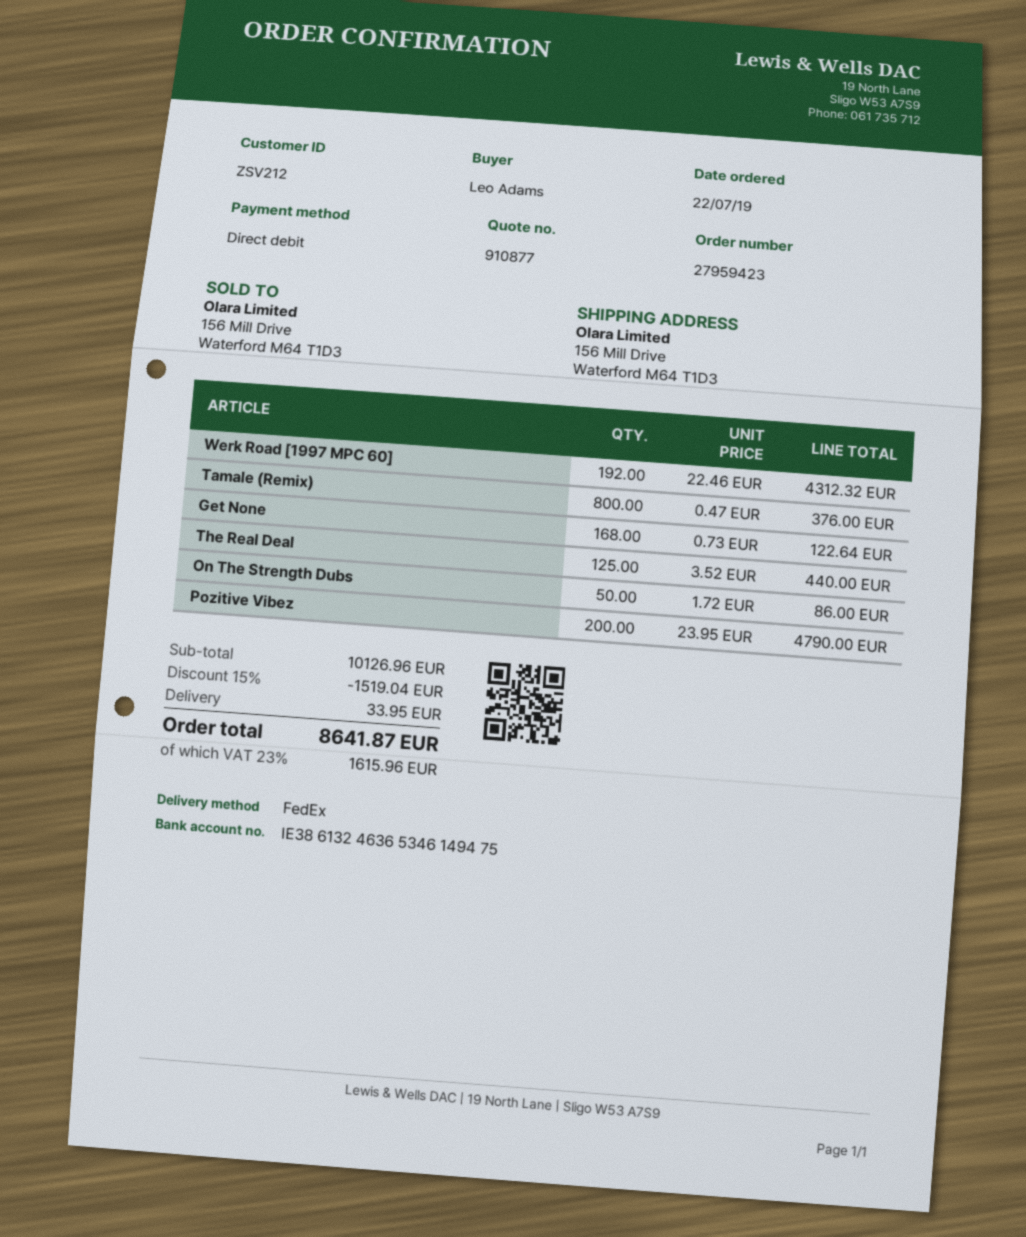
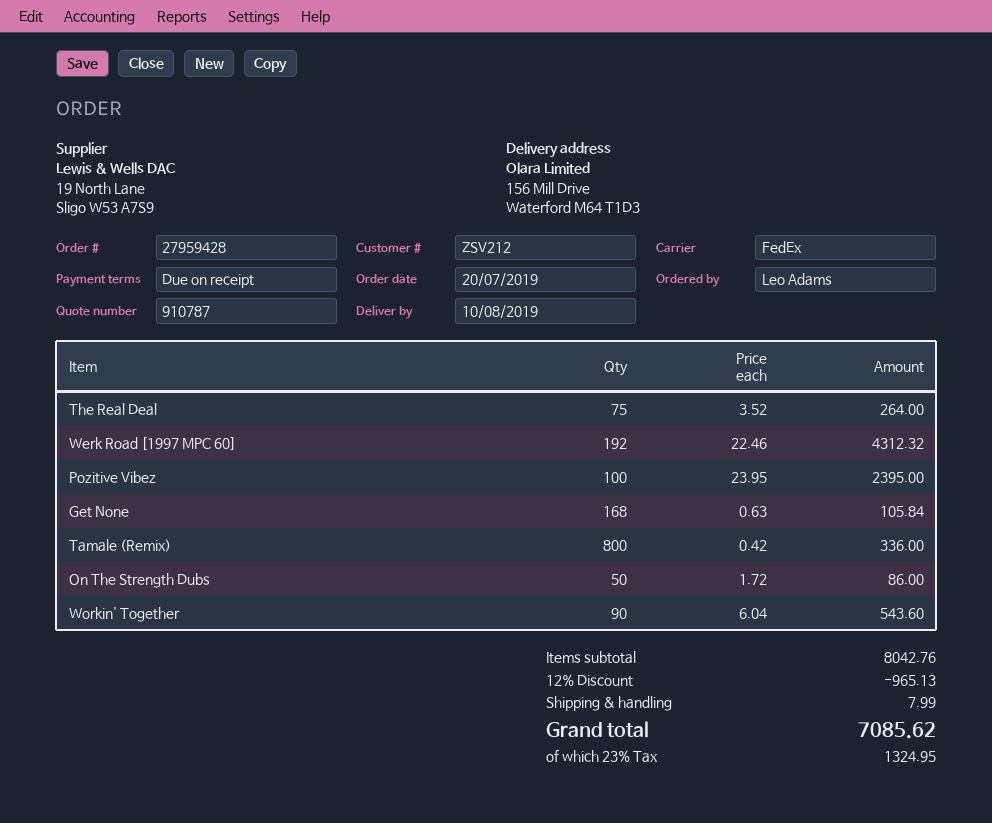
quote number: 910877 -> 910787
order number: 27959423 -> 27959428
order date: 2019-07-22 -> 2019-07-20
Tamale (Remix): 800 x 0.47 = 376.00 -> 800 x 0.42 = 336.00
Get None: 168 x 0.73 = 122.64 -> 168 x 0.63 = 105.84
The Real Deal: 125 x 3.52 = 440.00 -> 75 x 3.52 = 264.00
Pozitive Vibez: 200 x 23.95 = 4790.00 -> 100 x 23.95 = 2395.00
Workin' Together: none -> 90 x 6.04 = 543.60
subtotal: 10126.96 -> 8042.76
discount: 15% = 1519.04 -> 12% = 965.13
shipping: 33.95 -> 7.99
tax: 23% = 1615.96 -> 23% = 1324.95
total: 8641.87 -> 7085.62

